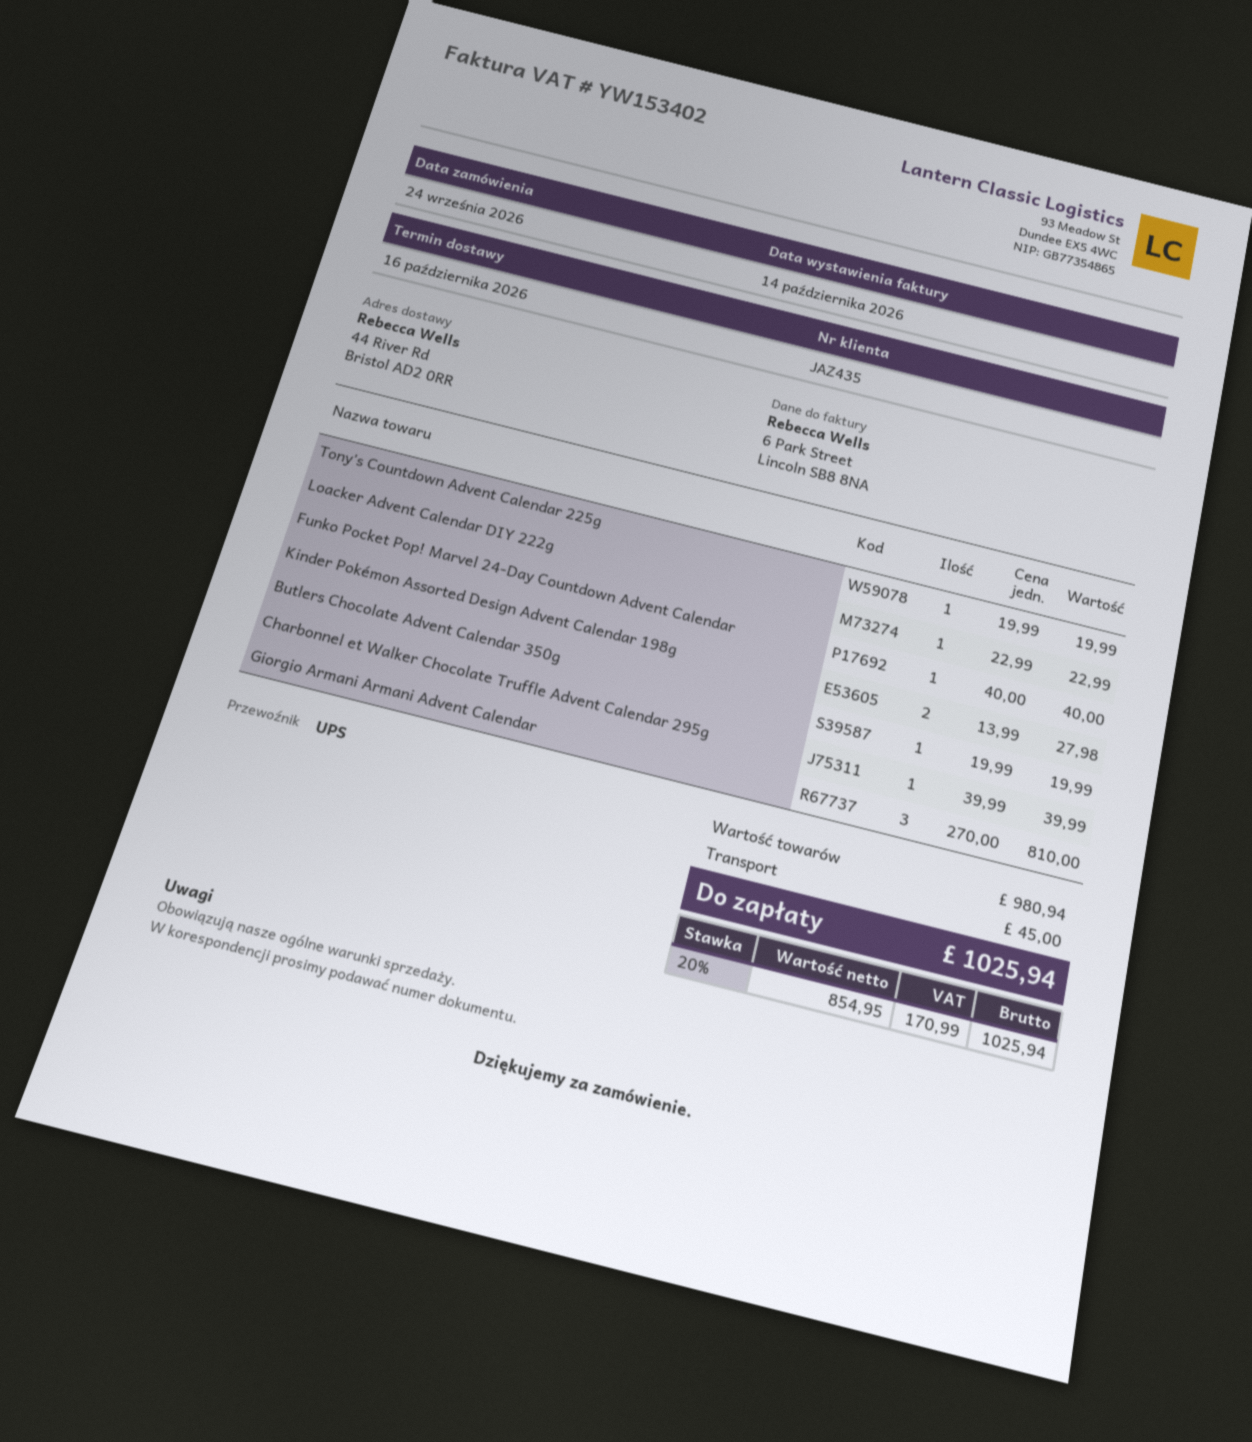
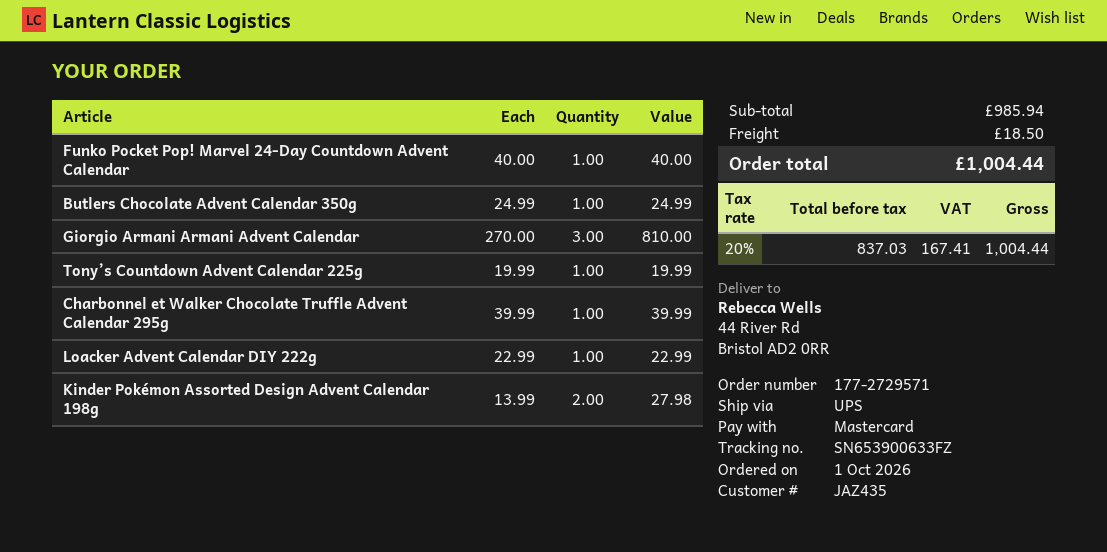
order date: 2026-09-24 -> 2026-10-01
Butlers Chocolate Advent Calendar 350g: 1 x 19.99 = 19.99 -> 1 x 24.99 = 24.99
subtotal: 980.94 -> 985.94
shipping: 45.00 -> 18.50
net: 854.95 -> 837.03
tax: 20% = 170.99 -> 20% = 167.41
total: 1025.94 -> 1004.44

